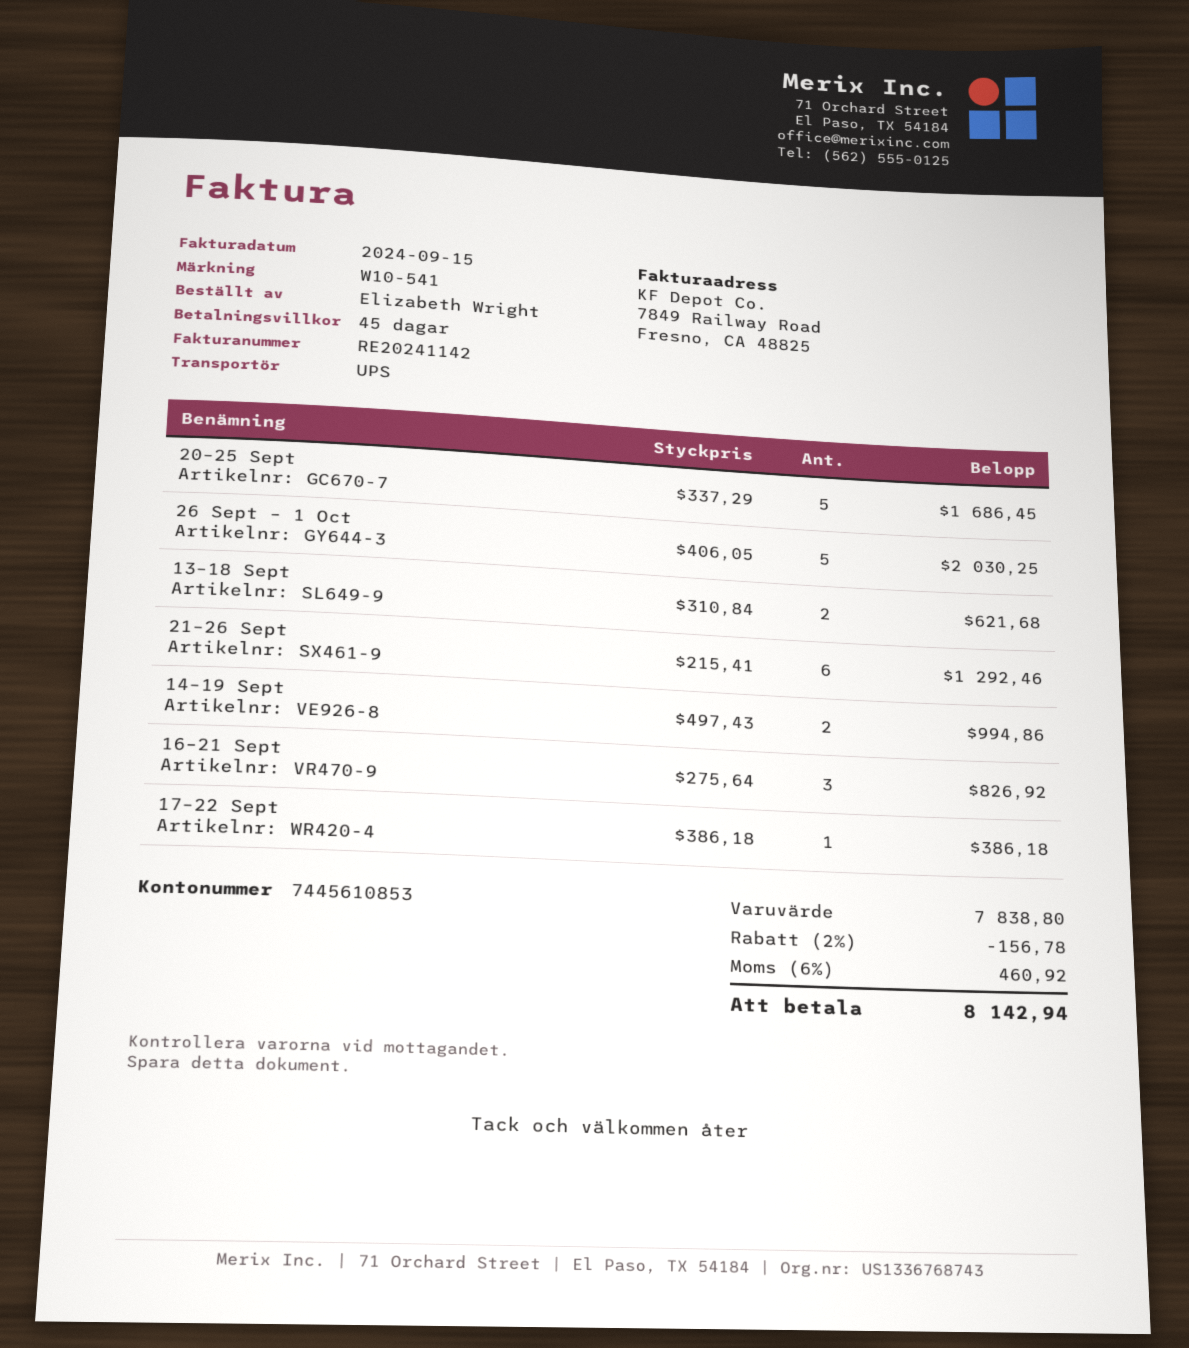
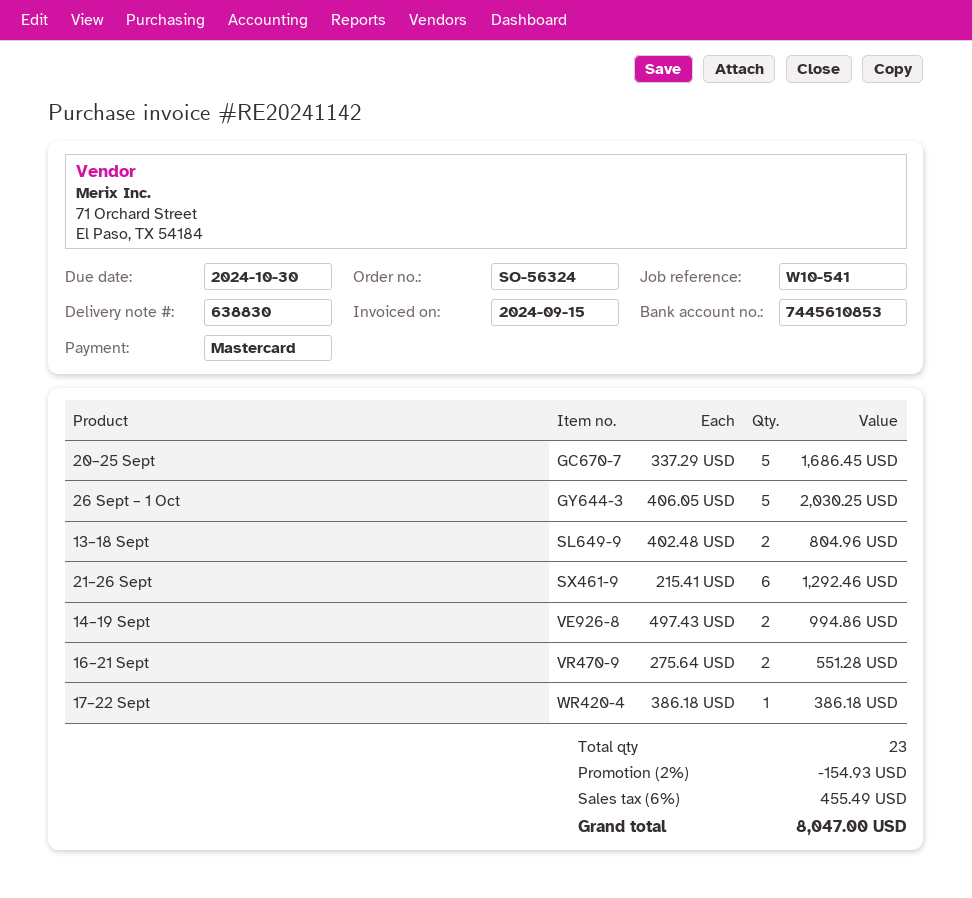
13–18 Sept: 2 x 310.84 = 621.68 -> 2 x 402.48 = 804.96
16–21 Sept: 3 x 275.64 = 826.92 -> 2 x 275.64 = 551.28
discount: 2% = 156.78 -> 2% = 154.93
tax: 6% = 460.92 -> 6% = 455.49
total: 8142.94 -> 8047.00

